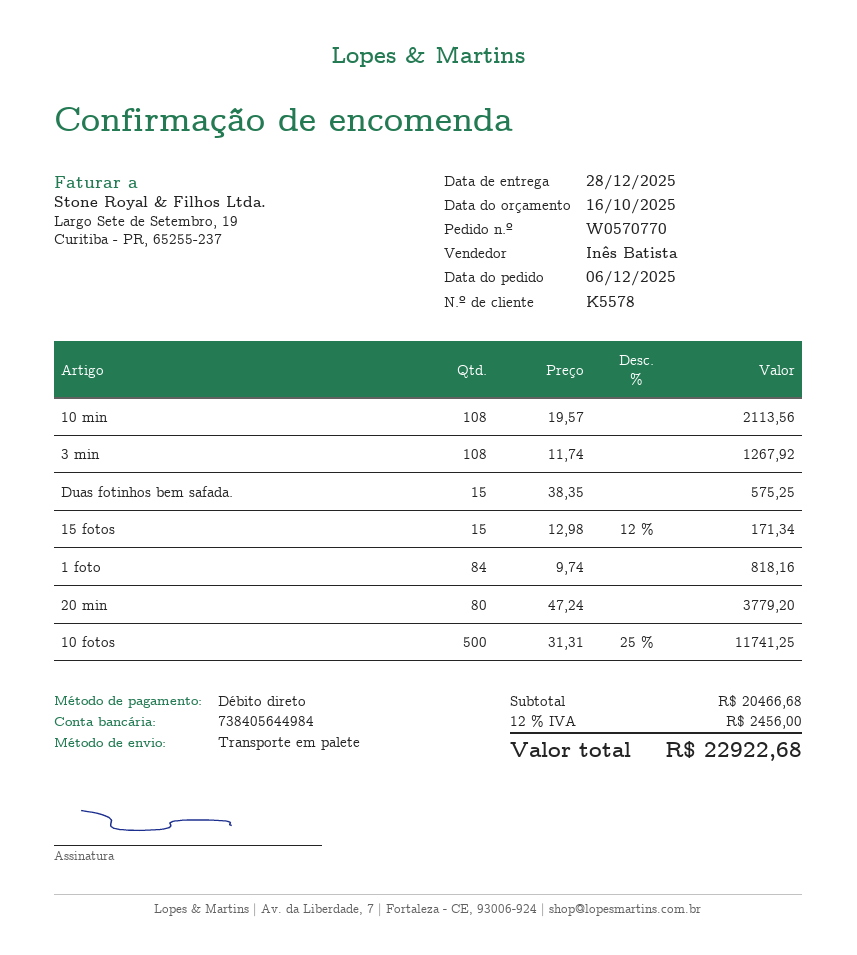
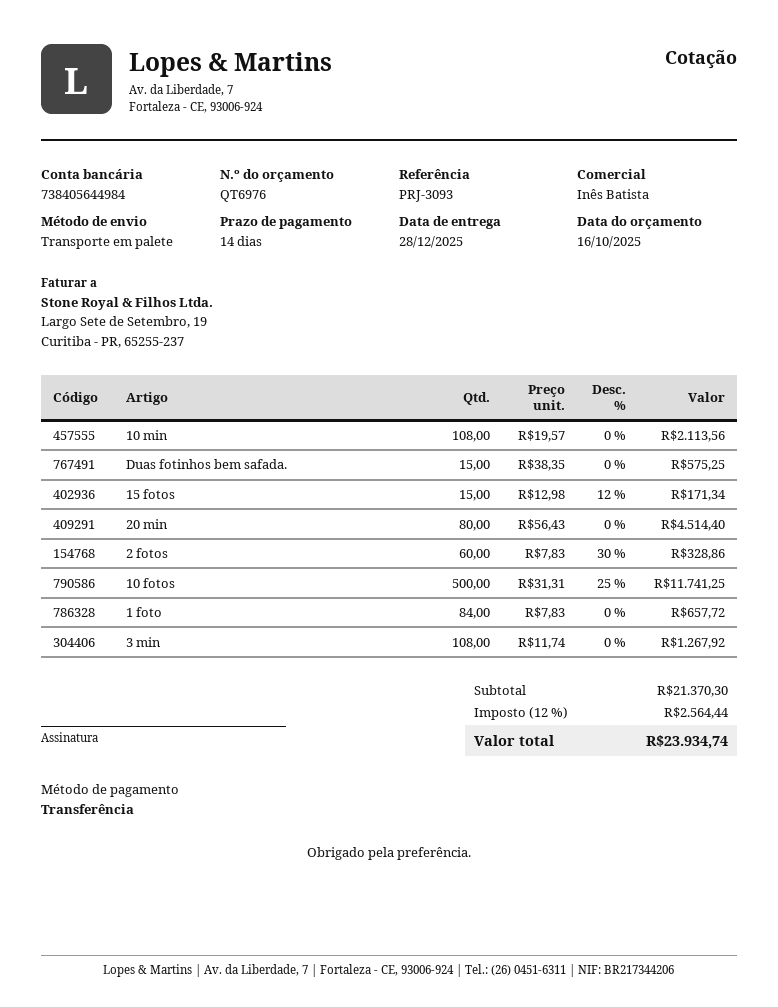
payment method: direct debit -> bank transfer
1 foto: 84 x 9.74 = 818.16 -> 84 x 7.83 = 657.72
20 min: 80 x 47.24 = 3779.20 -> 80 x 56.43 = 4514.40
2 fotos: none -> 60 x 7.83 - 30% = 328.86
subtotal: 20466.68 -> 21370.30
tax: 12% = 2456.00 -> 12% = 2564.44
total: 22922.68 -> 23934.74

